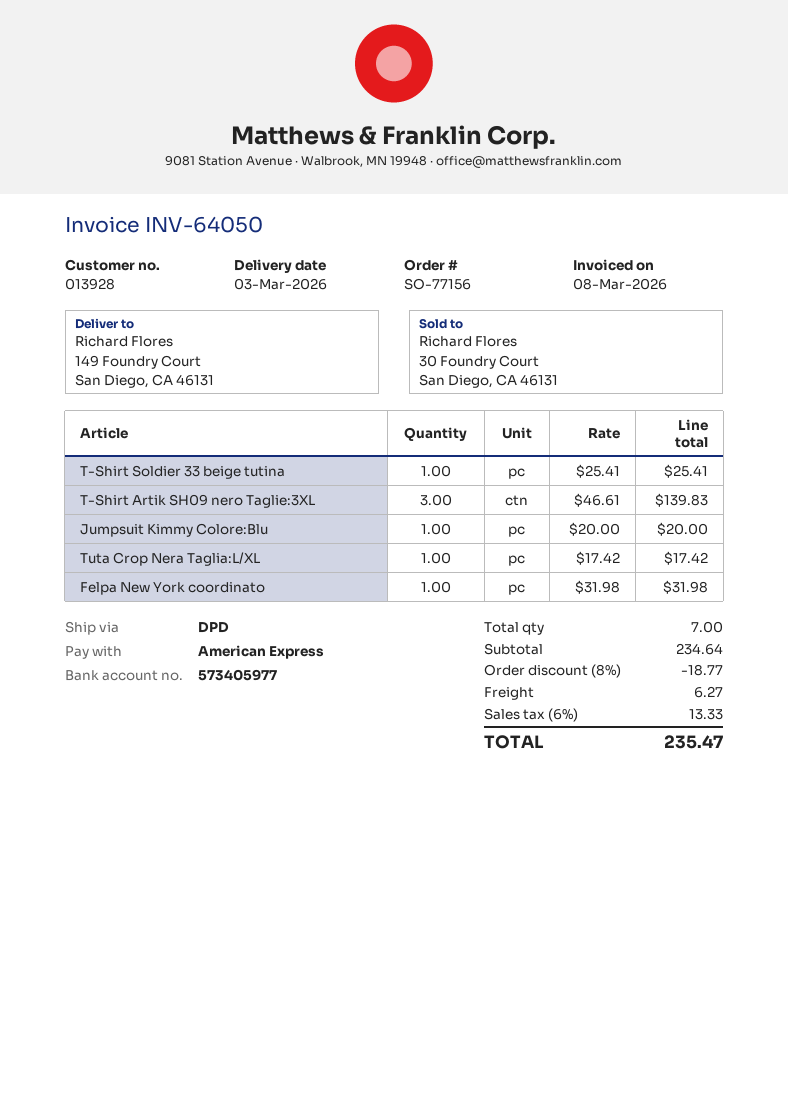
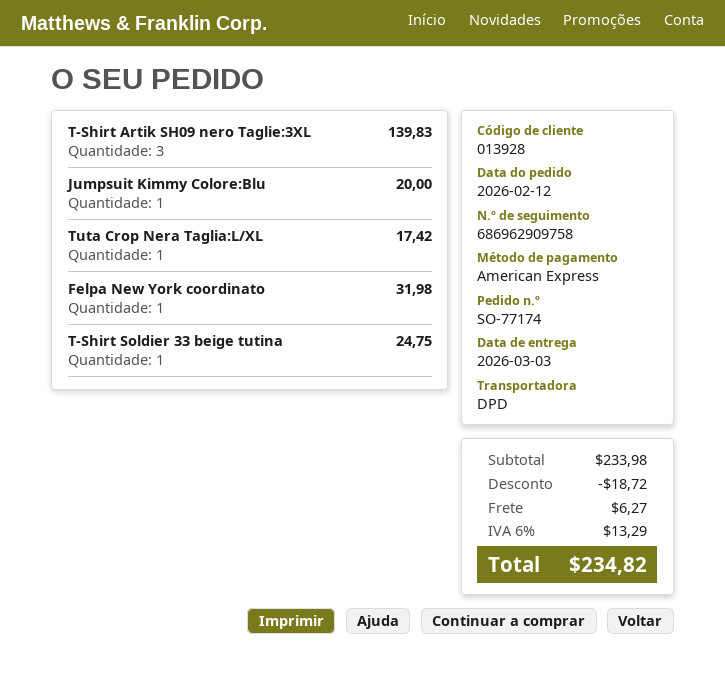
order number: SO-77156 -> SO-77174
T-Shirt Soldier 33 beige tutina: 1 for 25.41 -> 1 for 24.75
subtotal: 234.64 -> 233.98
discount: 18.77 -> 18.72
tax: 6% = 13.33 -> 6% = 13.29
total: 235.47 -> 234.82

